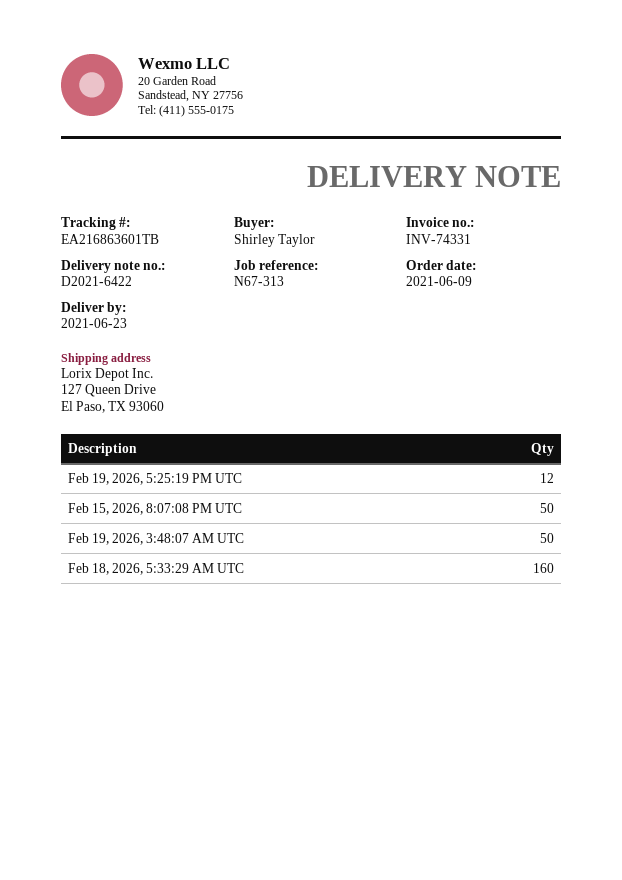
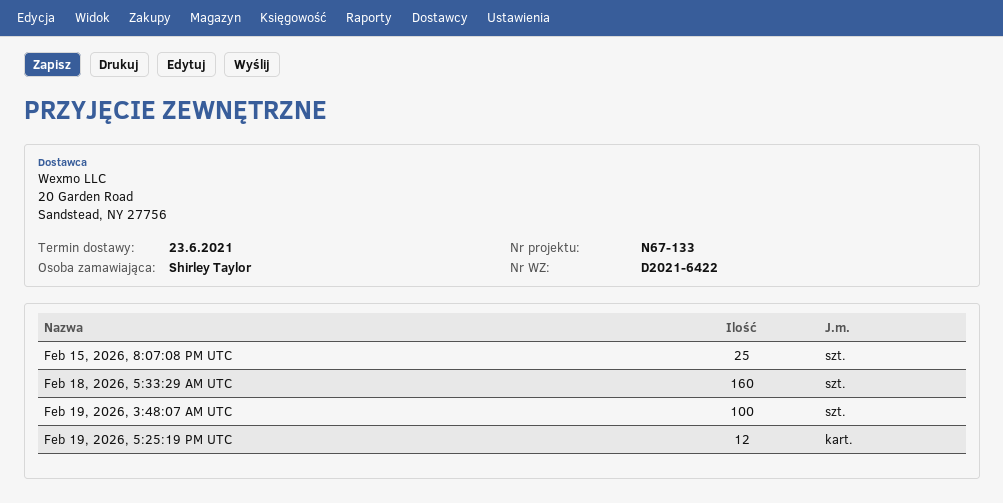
reference: N67-313 -> N67-133
Feb 15, 2026, 8:07:08 PM UTC: 50 -> 25
Feb 19, 2026, 3:48:07 AM UTC: 50 -> 100

